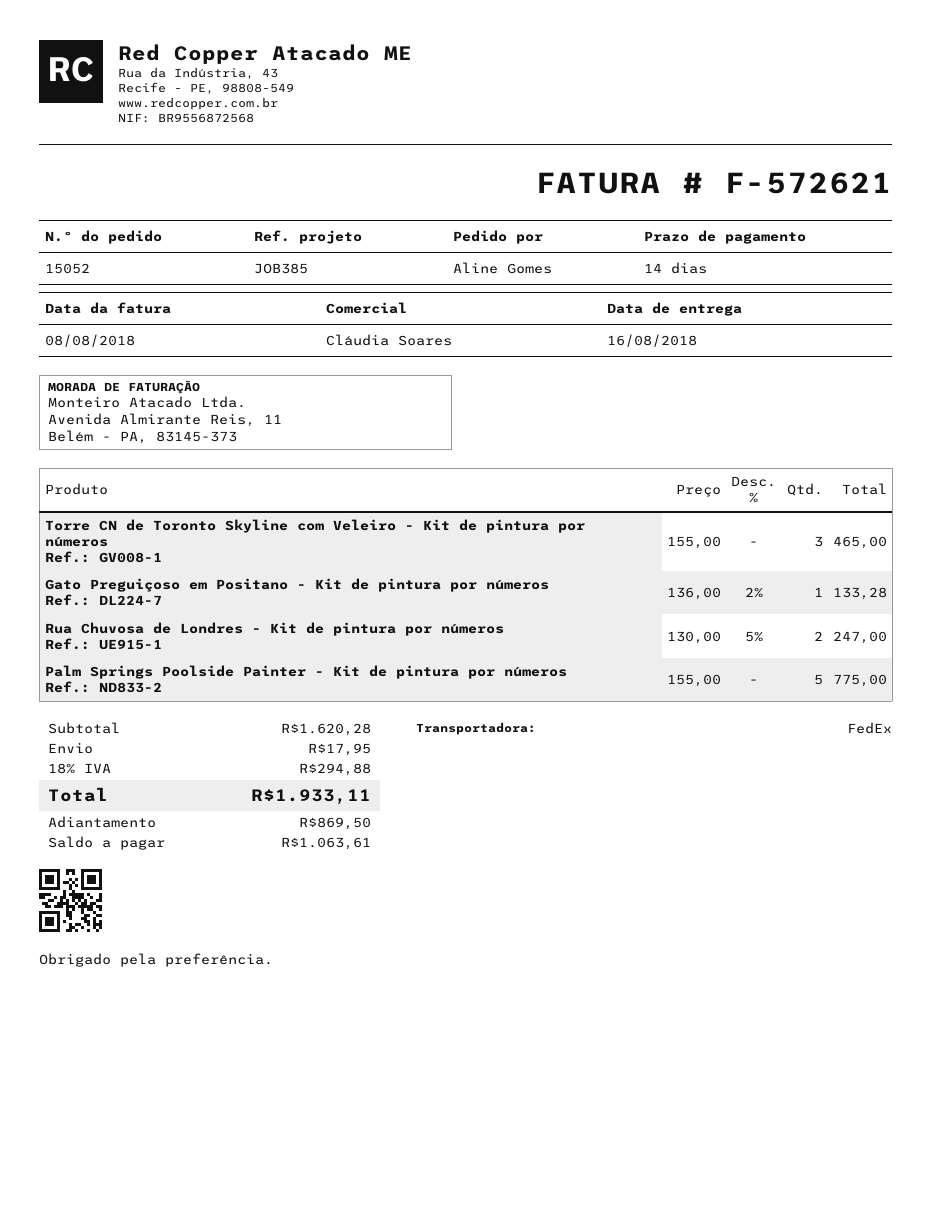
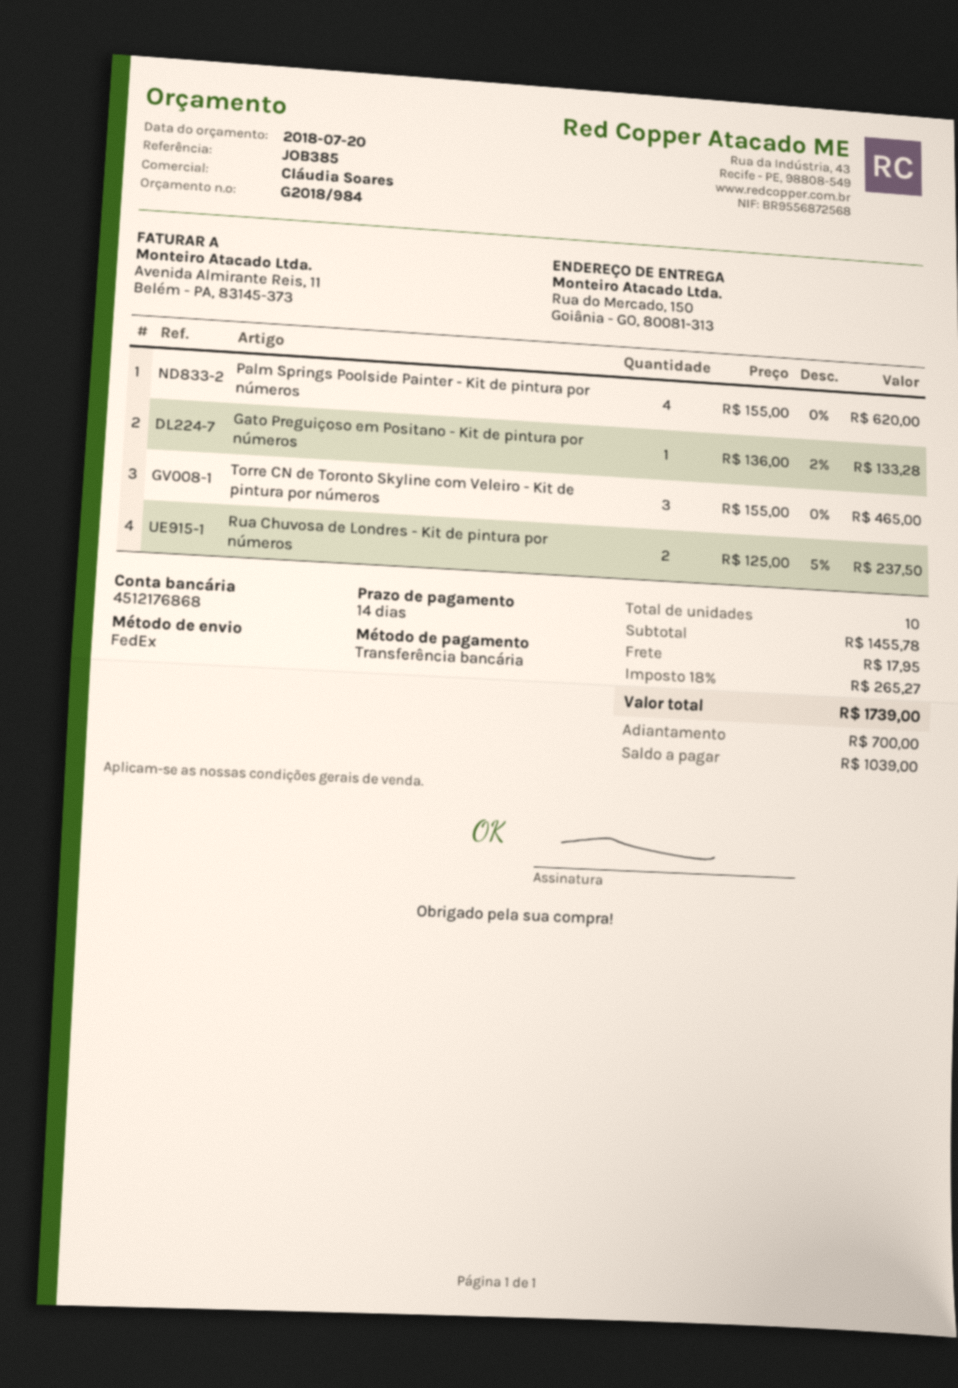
Rua Chuvosa de Londres - Kit de pintura por números: 2 x 130.00 - 5% = 247.00 -> 2 x 125.00 - 5% = 237.50
Palm Springs Poolside Painter - Kit de pintura por números: 5 x 155.00 = 775.00 -> 4 x 155.00 = 620.00
subtotal: 1620.28 -> 1455.78
tax: 18% = 294.88 -> 18% = 265.27
total: 1933.11 -> 1739.00
deposit: 869.50 -> 700.00
balance: 1063.61 -> 1039.00

